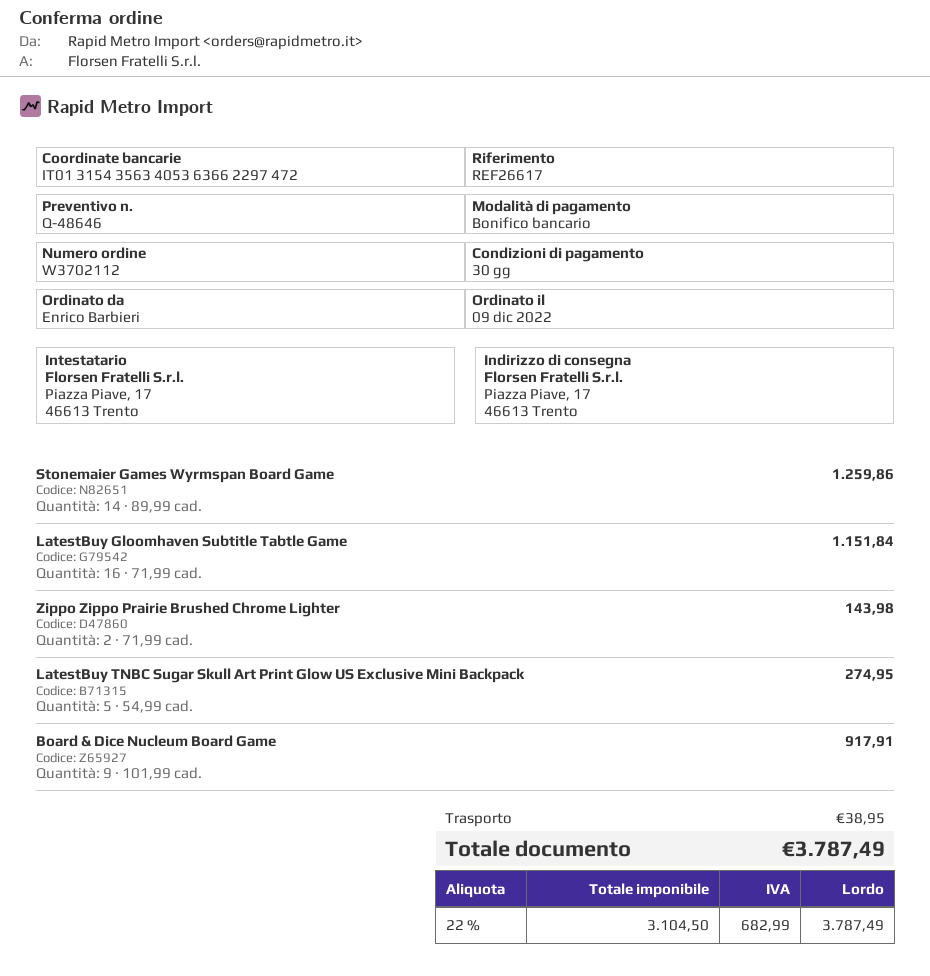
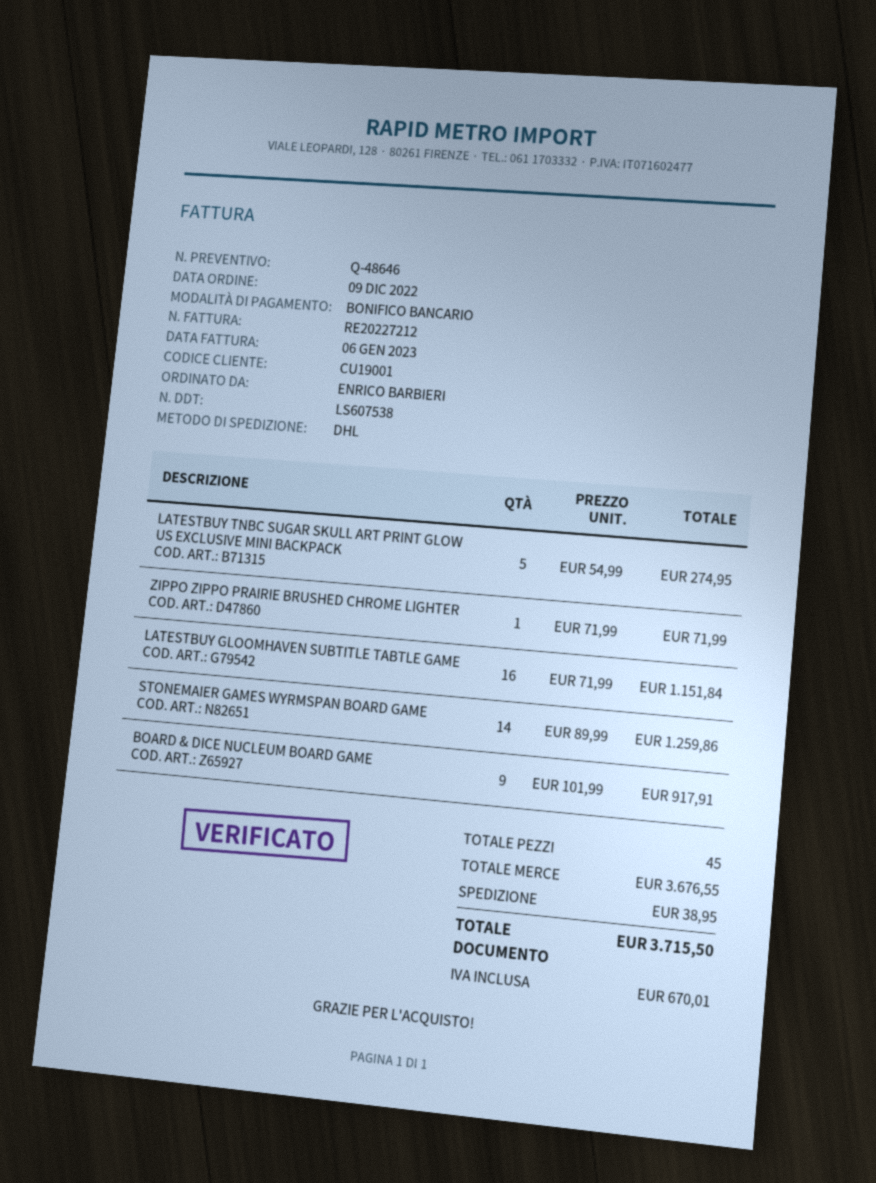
Zippo Zippo Prairie Brushed Chrome Lighter: 2 x 71.99 = 143.98 -> 1 x 71.99 = 71.99
tax: 682.99 -> 670.01
total: 3787.49 -> 3715.50

